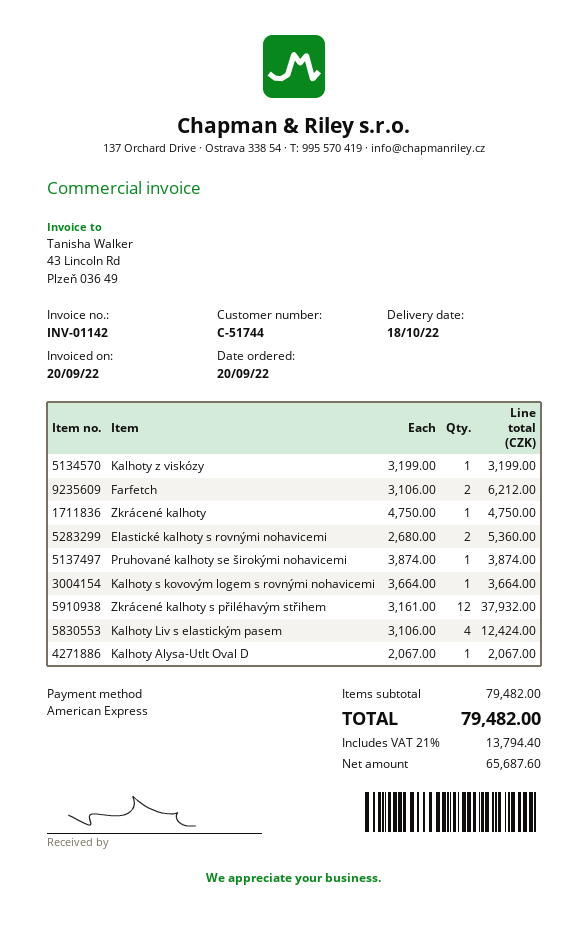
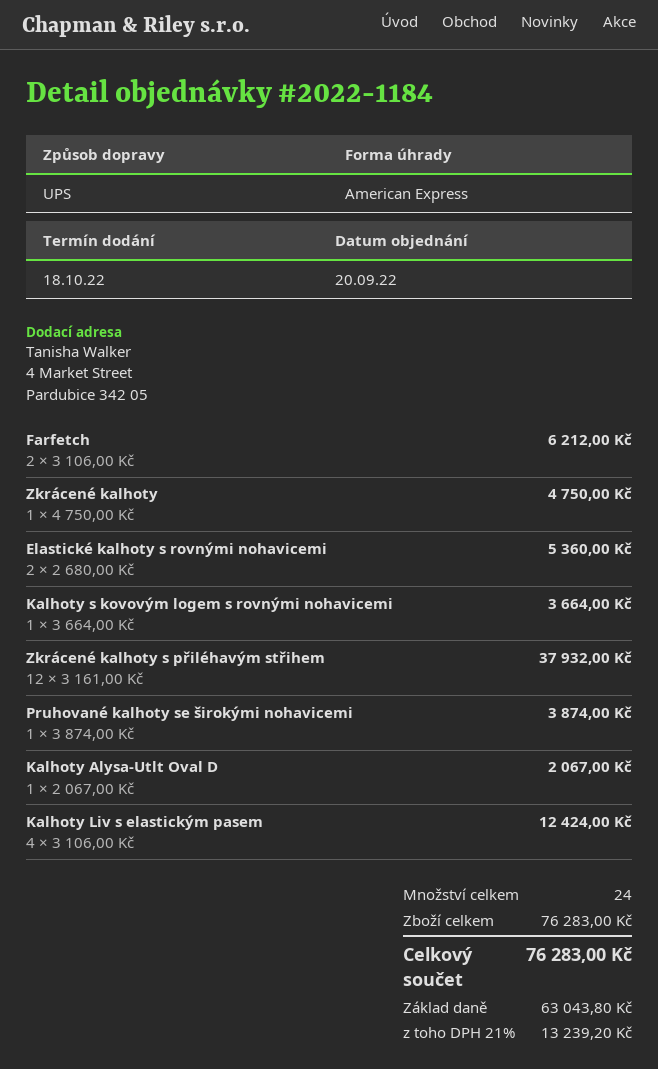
Kalhoty z viskózy: 1 x 3199.00 = 3199.00 -> none
subtotal: 79482.00 -> 76283.00
net: 65687.60 -> 63043.80
tax: 21% = 13794.40 -> 21% = 13239.20
total: 79482.00 -> 76283.00

